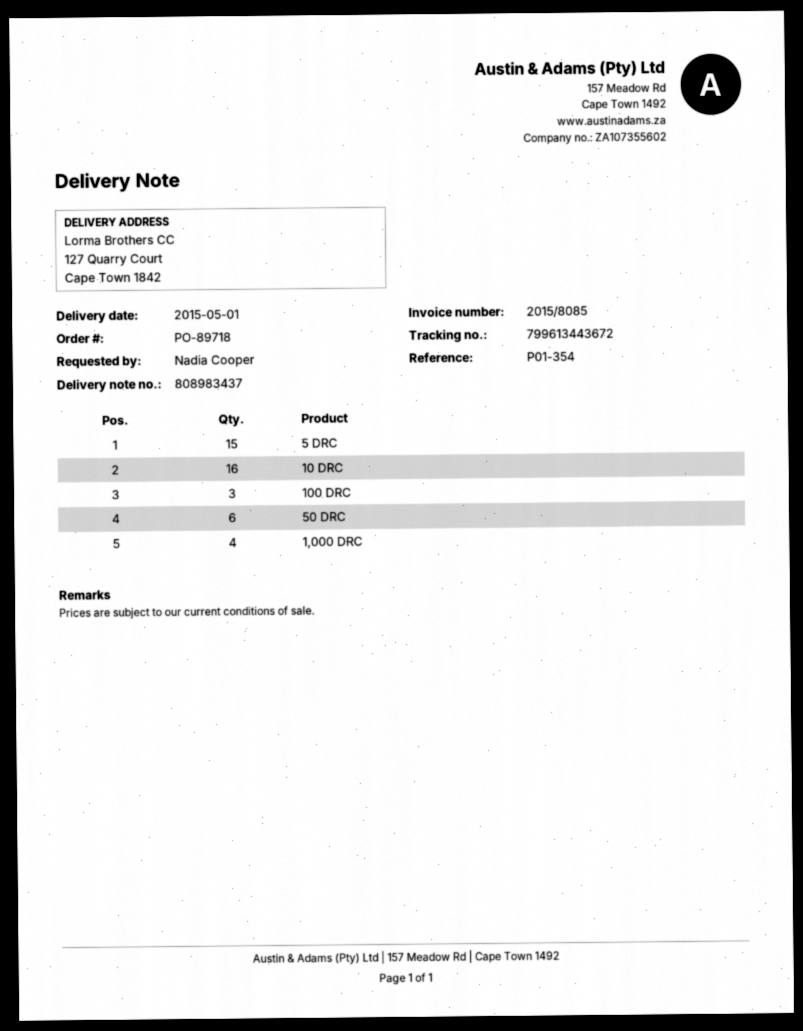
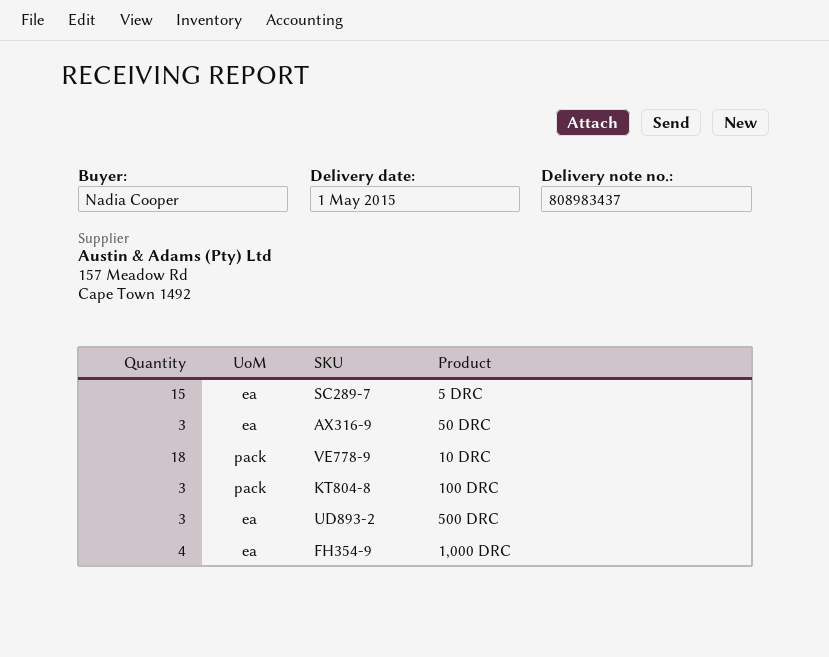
10 DRC: 16 -> 18
50 DRC: 6 -> 3
500 DRC: none -> 3

